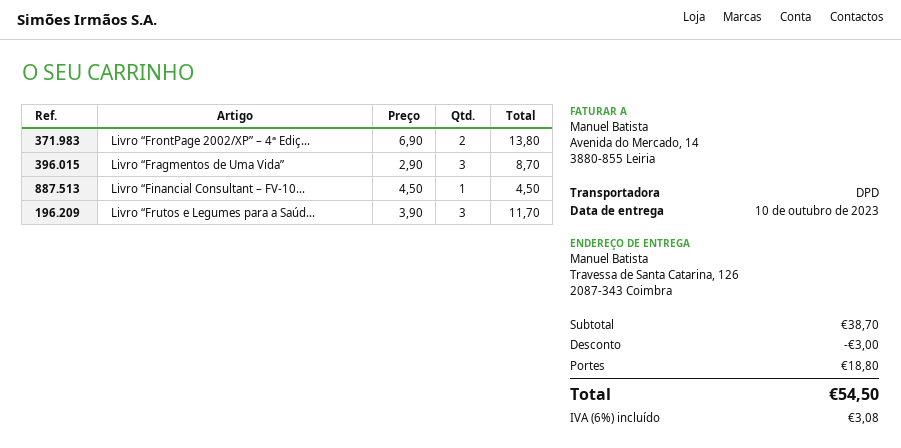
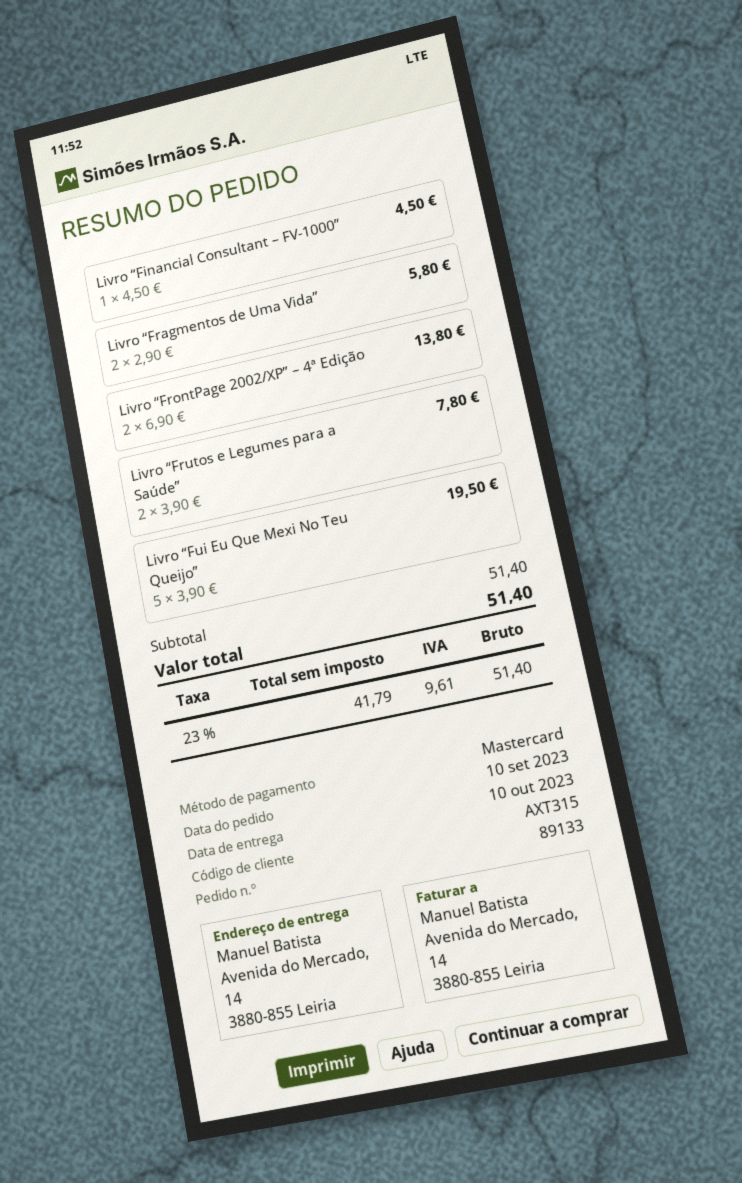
ship to: Travessa de Santa Catarina, 126, 2087-343 Coimbra -> Avenida do Mercado, 14, 3880-855 Leiria
Livro “Fragmentos de Uma Vida”: 3 x 2.90 = 8.70 -> 2 x 2.90 = 5.80
Livro “Frutos e Legumes para a Saúd...: 3 x 3.90 = 11.70 -> 2 x 3.90 = 7.80
Livro “Fui Eu Que Mexi No Teu Queijo”: none -> 5 x 3.90 = 19.50
subtotal: 38.70 -> 51.40
discount: 3.00 -> none
shipping: 18.80 -> none
tax: 6% = 3.08 -> 23% = 9.61
total: 54.50 -> 51.40

